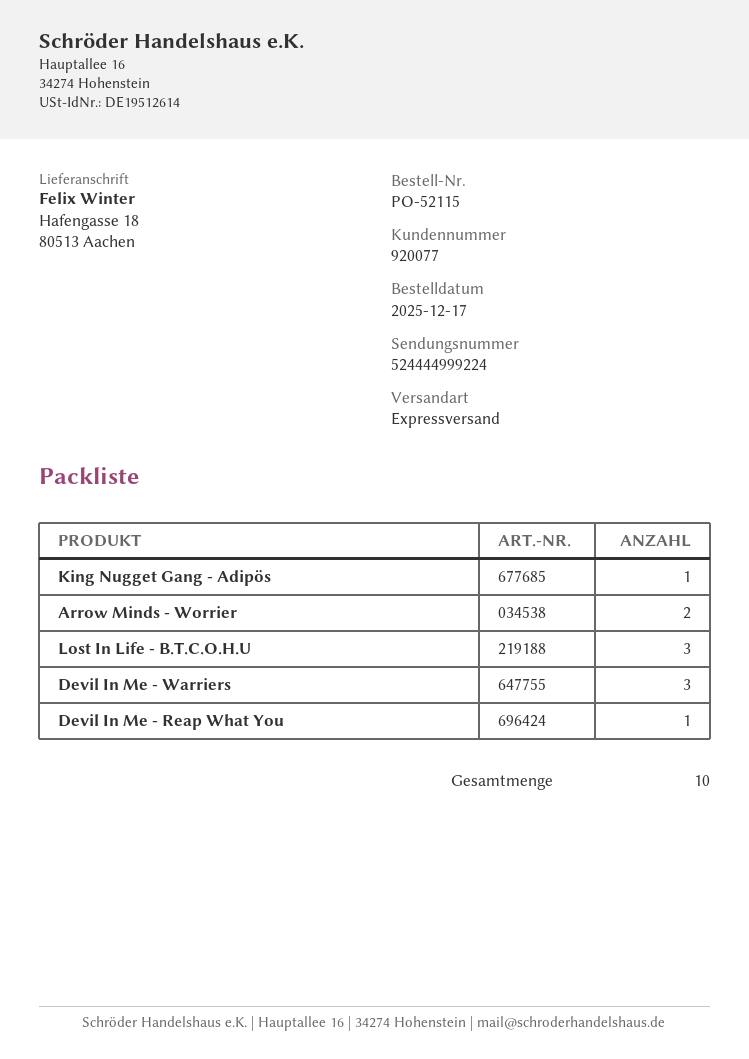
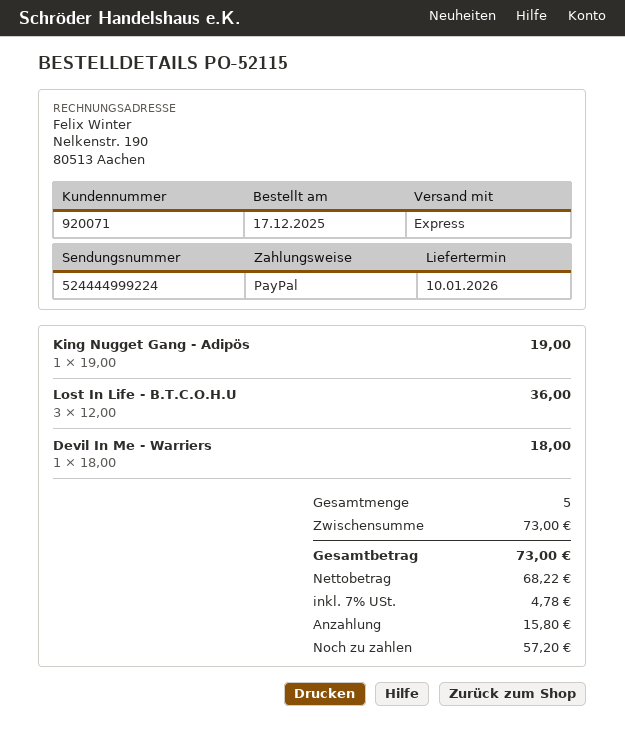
customer number: 920077 -> 920071
Arrow Minds - Worrier: 2 -> none
Devil In Me - Warriers: 3 -> 1
Devil In Me - Reap What You: 1 -> none
total quantity: 10 -> 5

